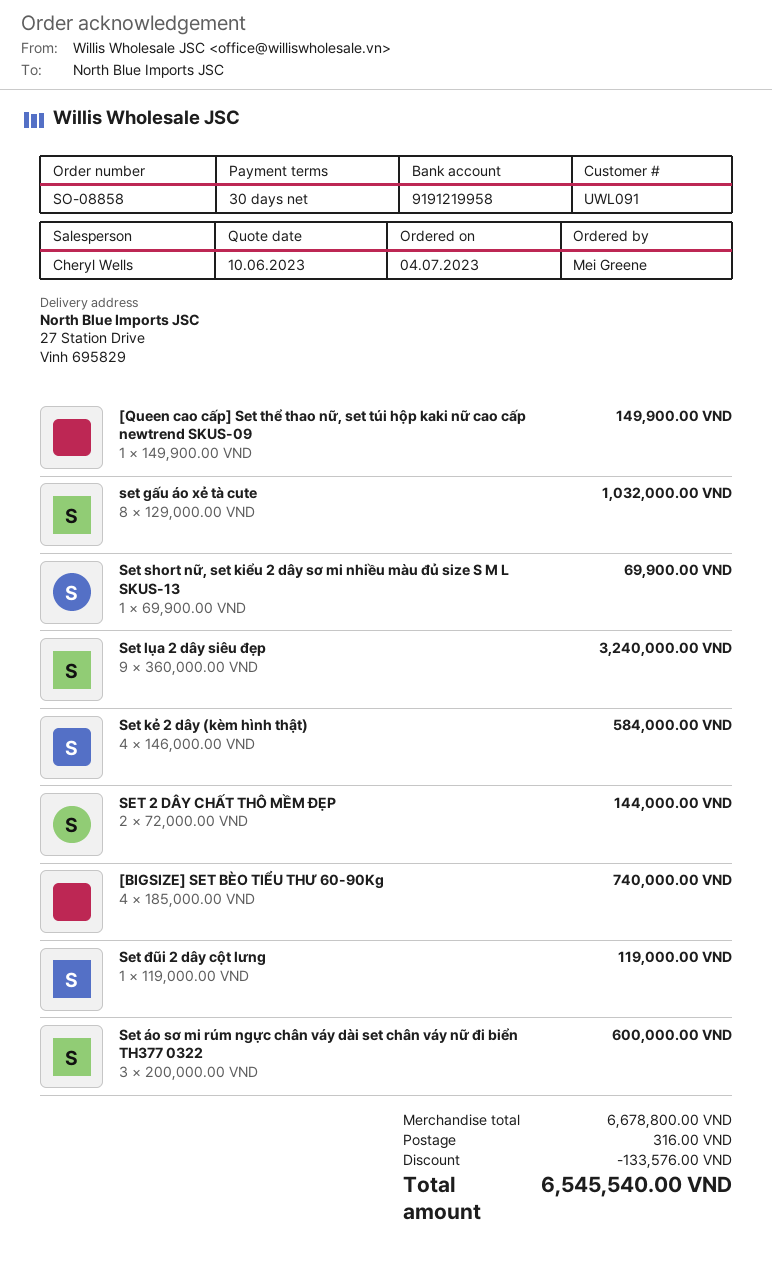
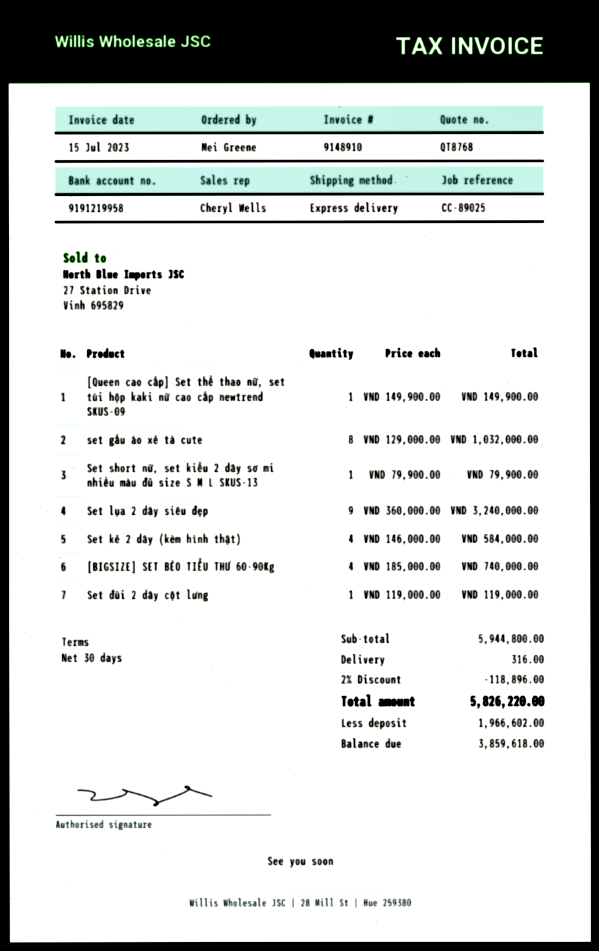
Set short nữ, set kiểu 2 dây sơ mi nhiều màu đủ size S M L SKUS-13: 1 x 69900.00 = 69900.00 -> 1 x 79900.00 = 79900.00
SET 2 DÂY CHẤT THÔ MỀM ĐẸP: 2 x 72000.00 = 144000.00 -> none
Set áo sơ mi rúm ngực chân váy dài set chân váy nữ đi biển TH377 0322: 3 x 200000.00 = 600000.00 -> none
subtotal: 6678800.00 -> 5944800.00
discount: 133576.00 -> 118896.00
total: 6545540.00 -> 5826220.00

